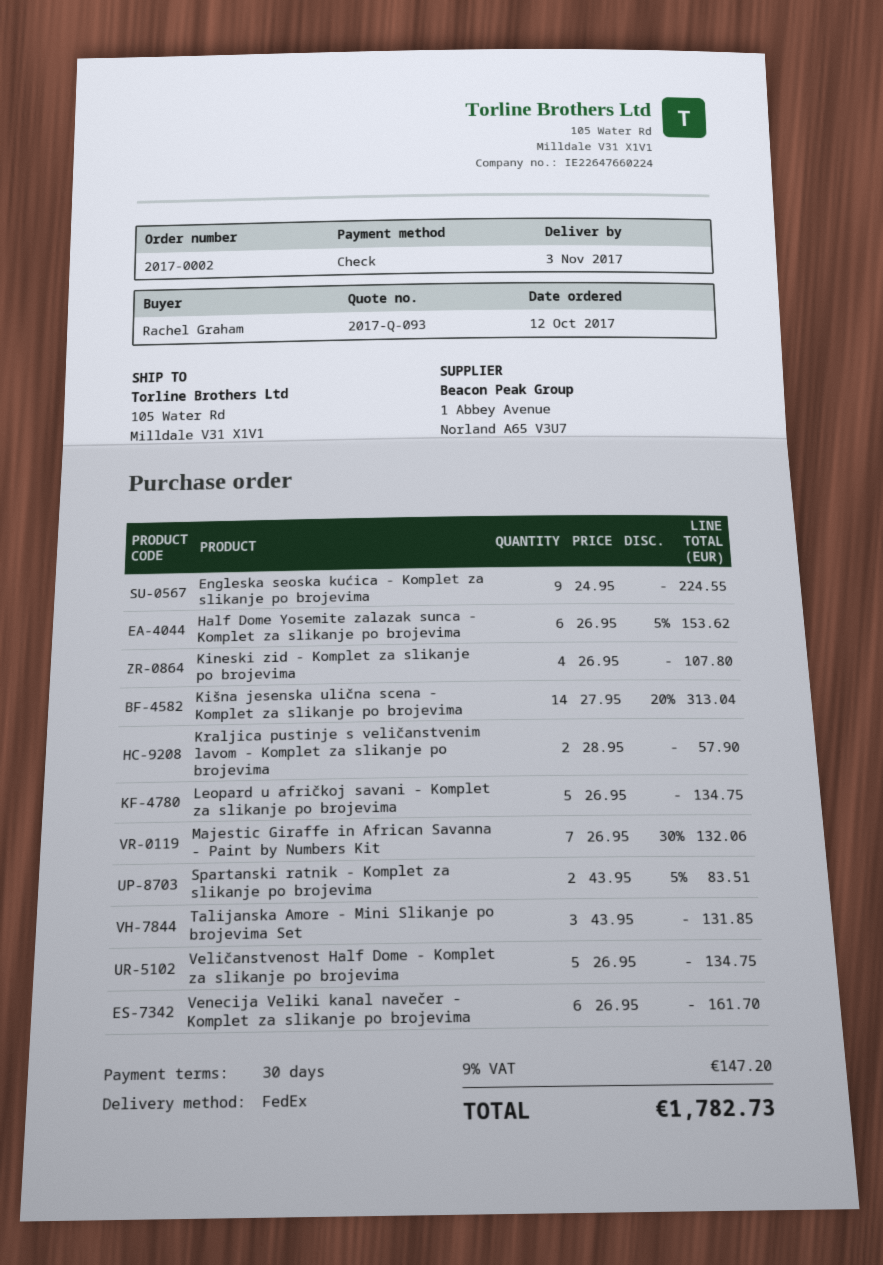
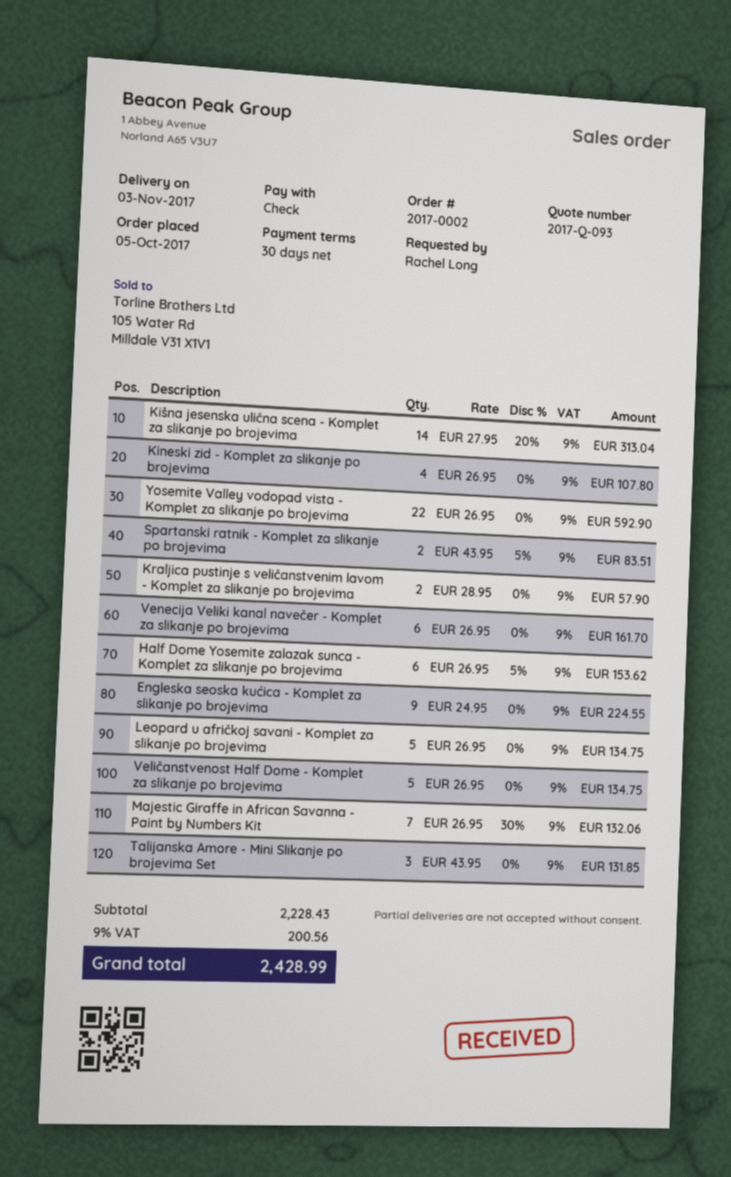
order date: 2017-10-12 -> 2017-10-05
ordered by: Rachel Graham -> Rachel Long
Yosemite Valley vodopad vista - Komplet za slikanje po brojevima: none -> 22 x 26.95 = 592.90
tax: 9% = 147.20 -> 9% = 200.56
total: 1782.73 -> 2428.99

